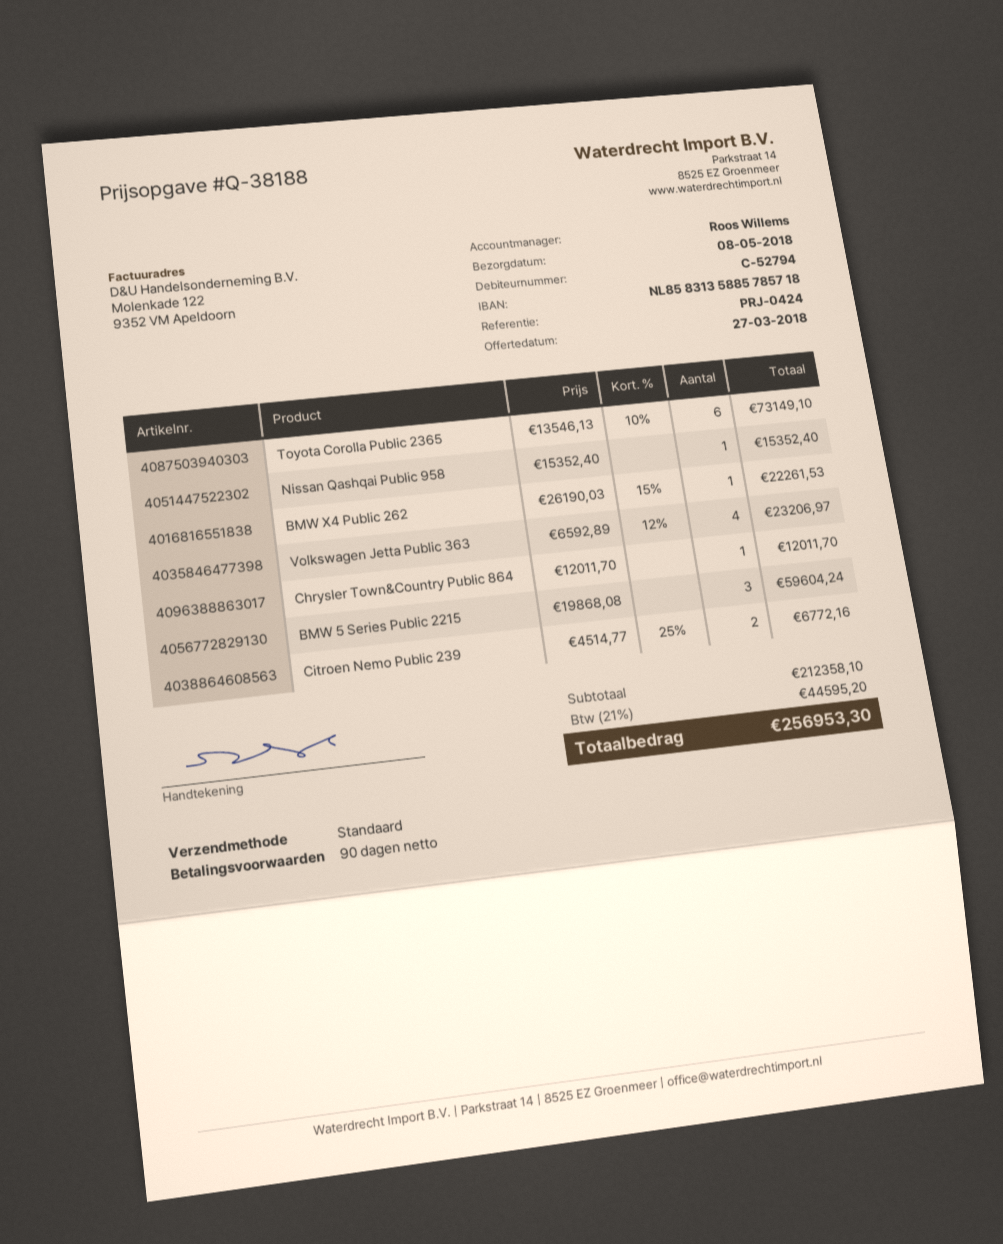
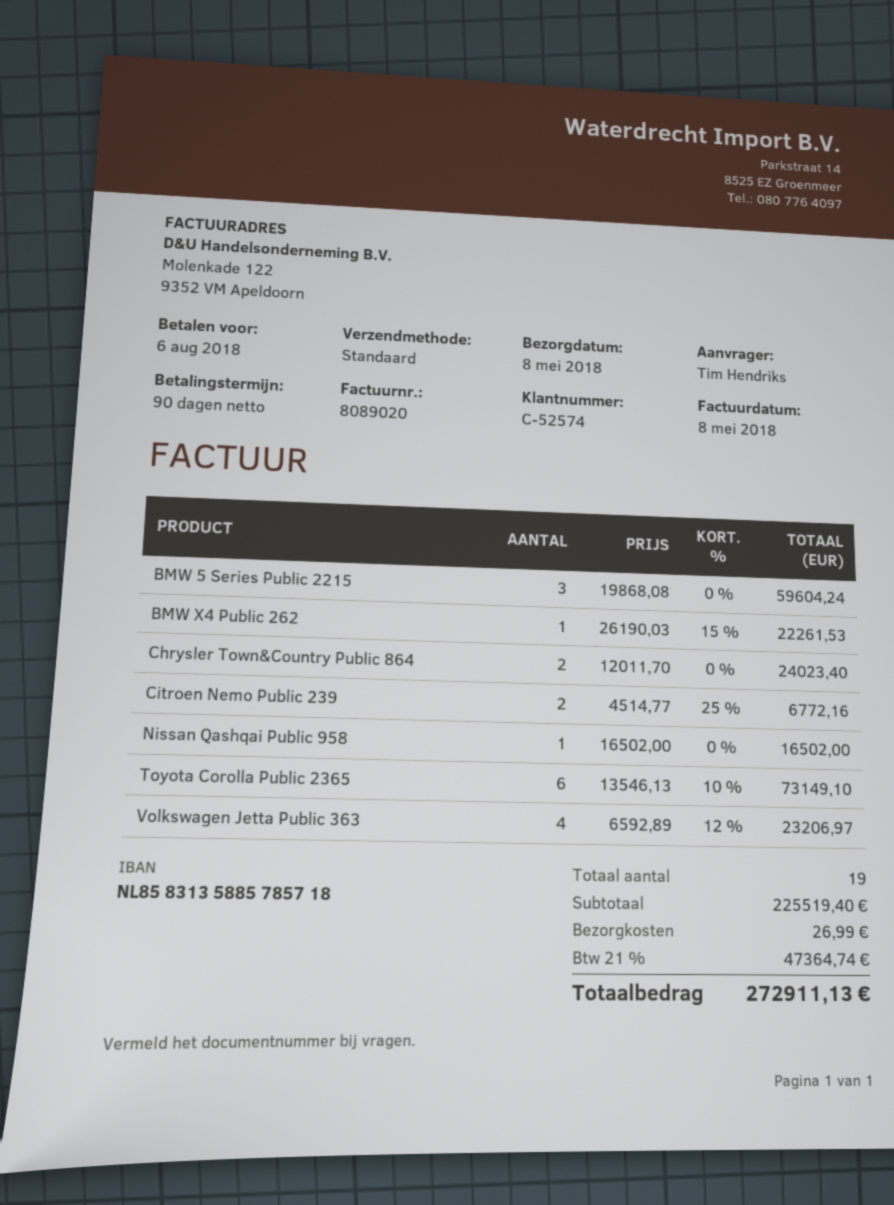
customer number: C-52794 -> C-52574
Nissan Qashqai Public 958: 1 x 15352.40 = 15352.40 -> 1 x 16502.00 = 16502.00
Chrysler Town&Country Public 864: 1 x 12011.70 = 12011.70 -> 2 x 12011.70 = 24023.40
subtotal: 212358.10 -> 225519.40
shipping: none -> 26.99
tax: 21% = 44595.20 -> 21% = 47364.74
total: 256953.30 -> 272911.13

